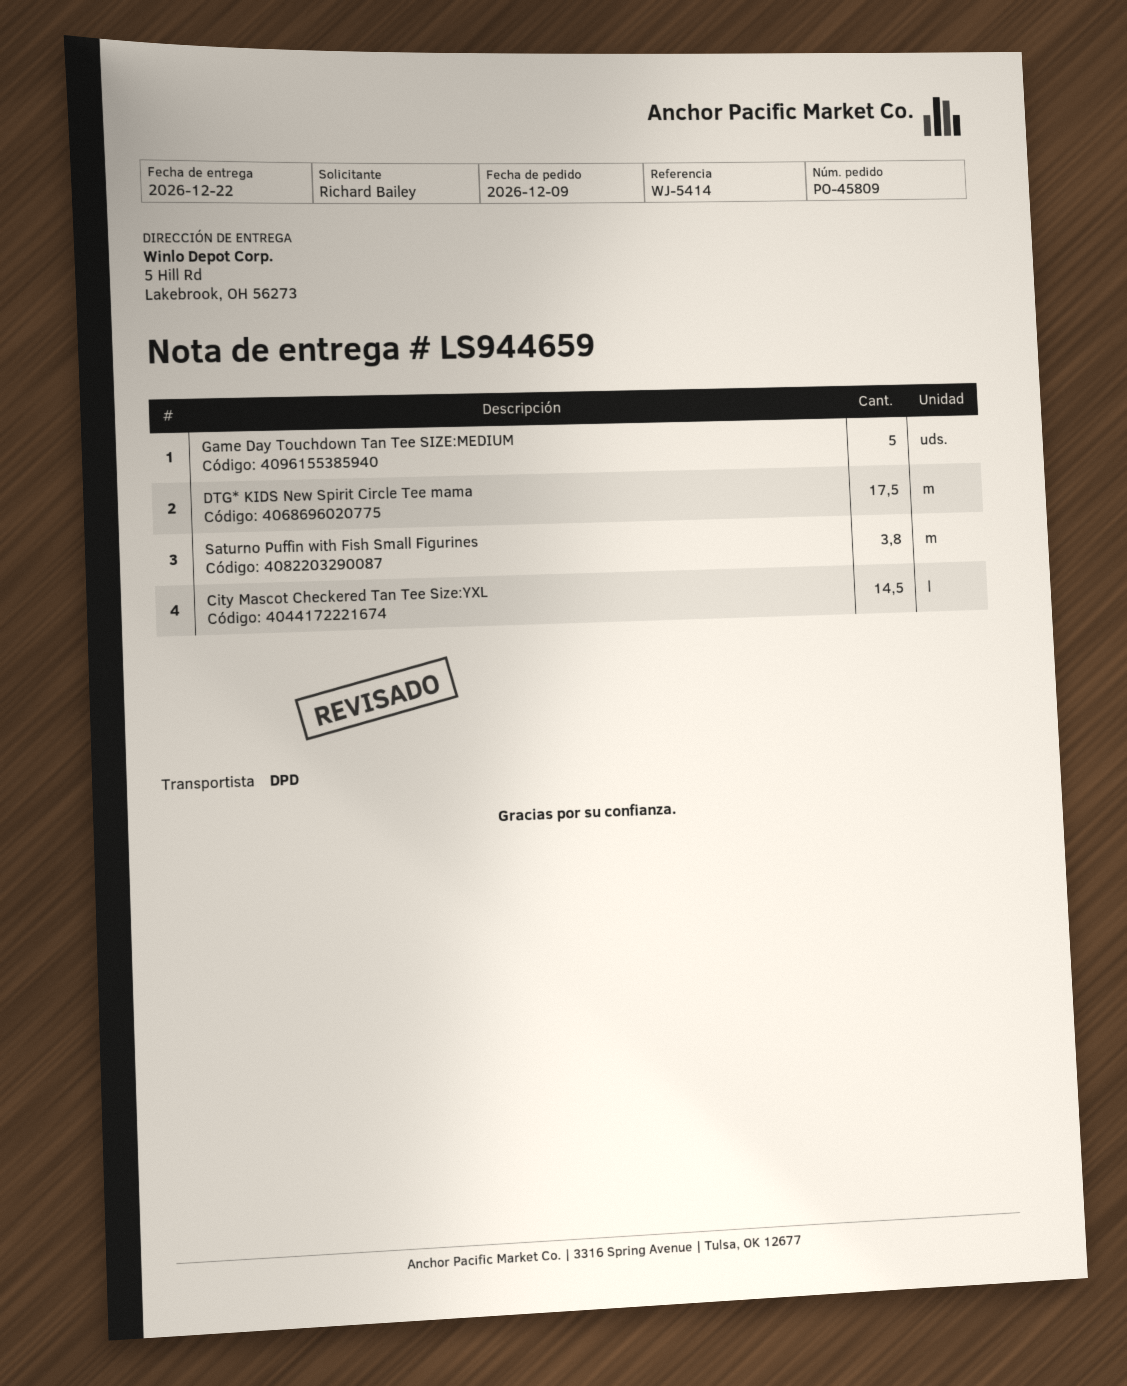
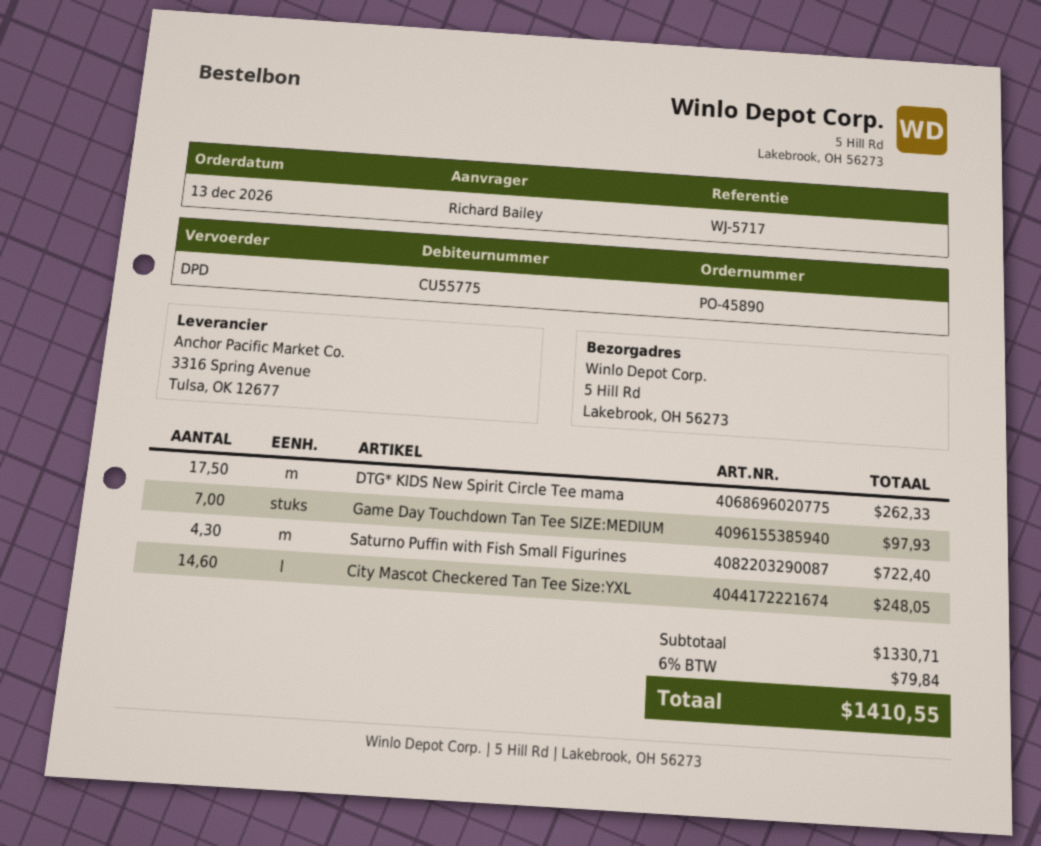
order number: PO-45809 -> PO-45890
order date: 2026-12-09 -> 2026-12-13
reference: WJ-5414 -> WJ-5717
Game Day Touchdown Tan Tee SIZE:MEDIUM: 5 -> 7
Saturno Puffin with Fish Small Figurines: 3.8 -> 4.3
City Mascot Checkered Tan Tee Size:YXL: 14.5 -> 14.6

